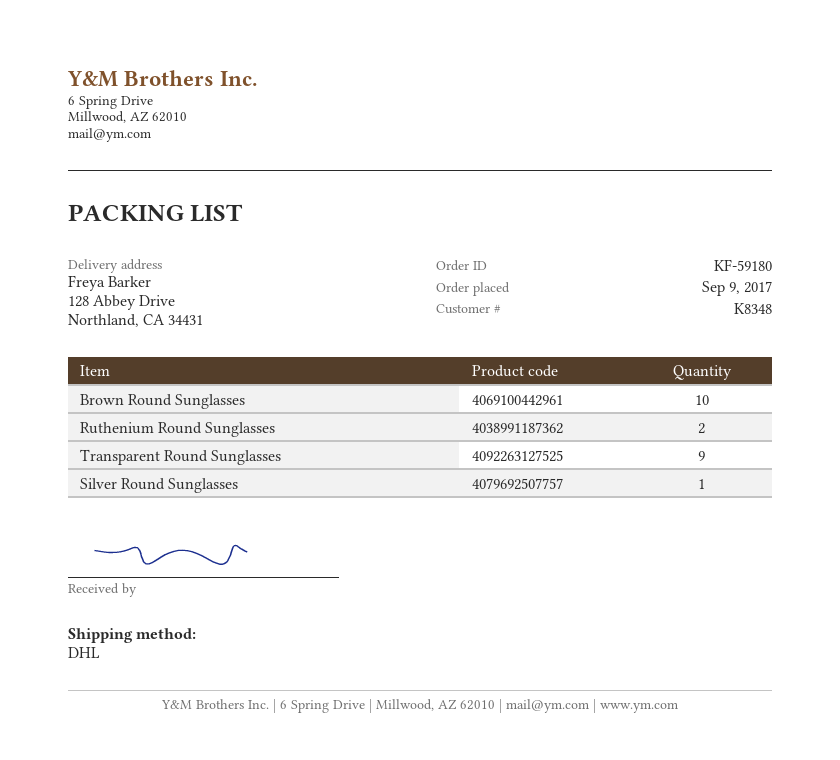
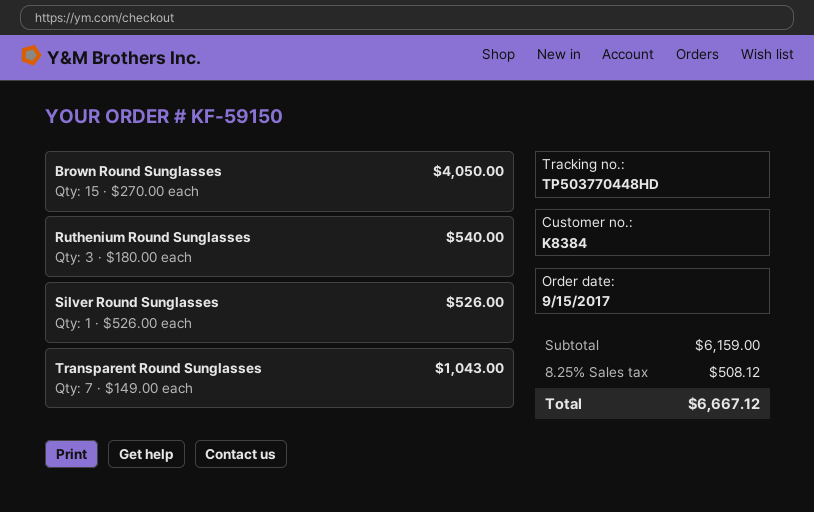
order number: KF-59180 -> KF-59150
order date: 2017-09-09 -> 2017-09-15
customer number: K8348 -> K8384
Brown Round Sunglasses: 10 -> 15
Ruthenium Round Sunglasses: 2 -> 3
Transparent Round Sunglasses: 9 -> 7

